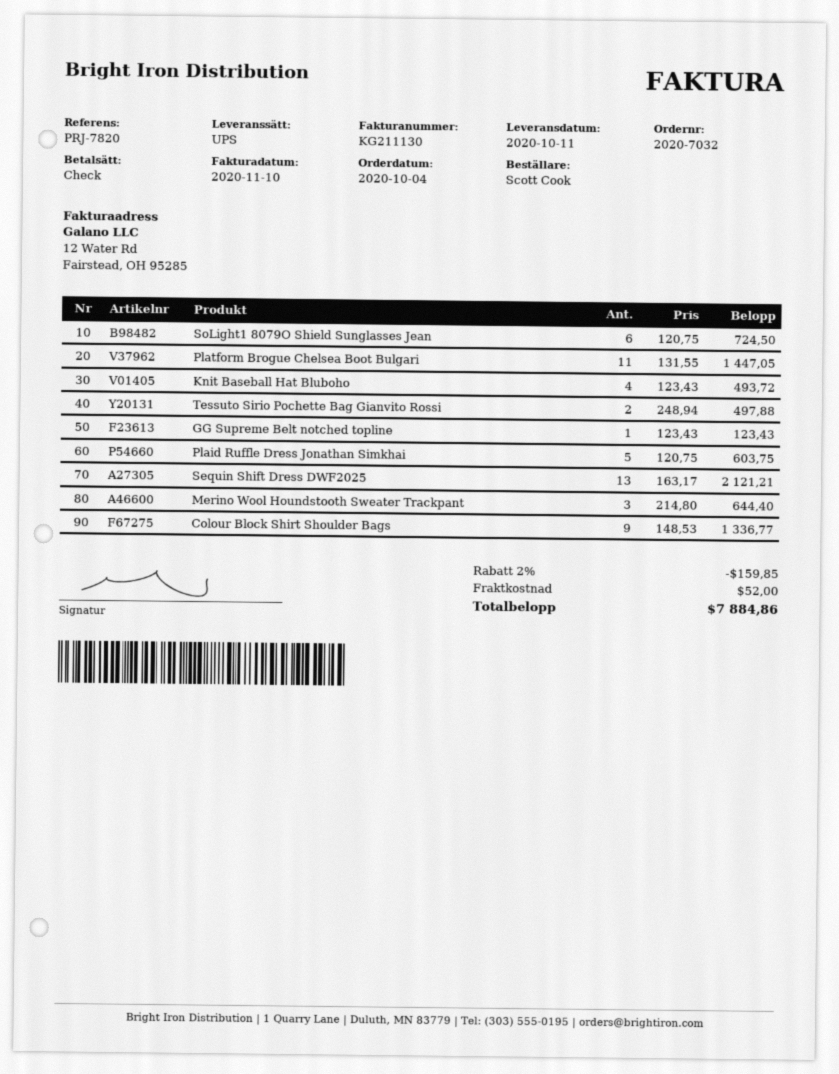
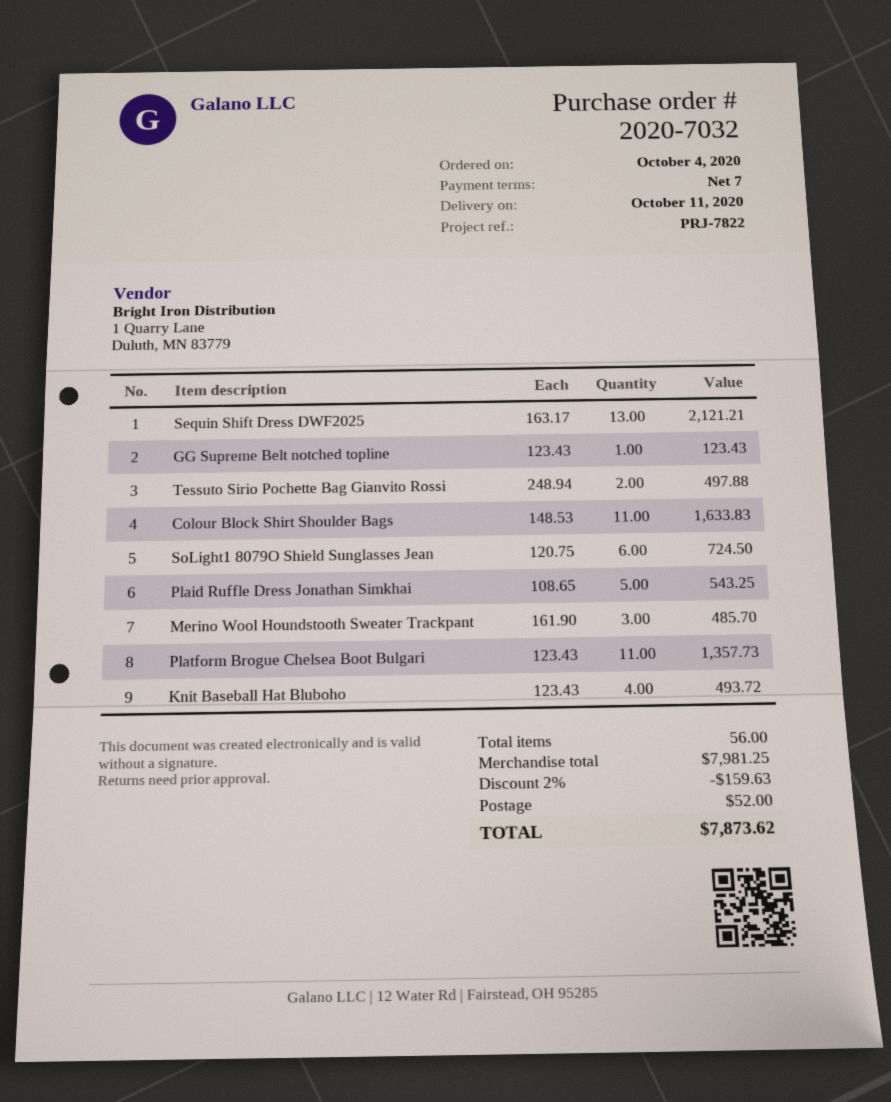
reference: PRJ-7820 -> PRJ-7822
Platform Brogue Chelsea Boot Bulgari: 11 x 131.55 = 1447.05 -> 11 x 123.43 = 1357.73
Plaid Ruffle Dress Jonathan Simkhai: 5 x 120.75 = 603.75 -> 5 x 108.65 = 543.25
Merino Wool Houndstooth Sweater Trackpant: 3 x 214.80 = 644.40 -> 3 x 161.90 = 485.70
Colour Block Shirt Shoulder Bags: 9 x 148.53 = 1336.77 -> 11 x 148.53 = 1633.83
discount: 2% = 159.85 -> 2% = 159.63
total: 7884.86 -> 7873.62

